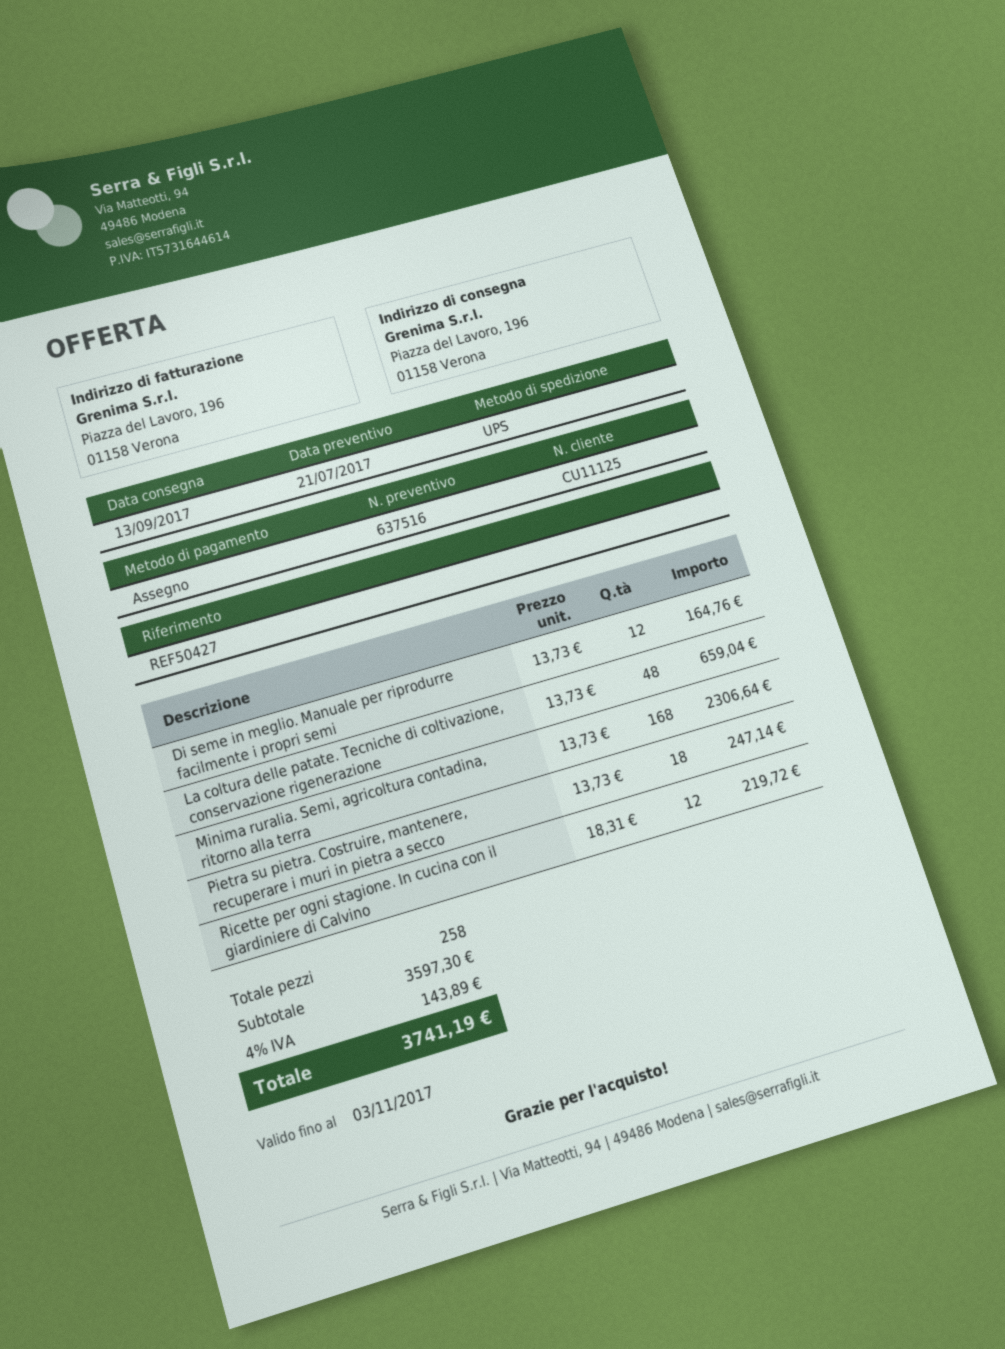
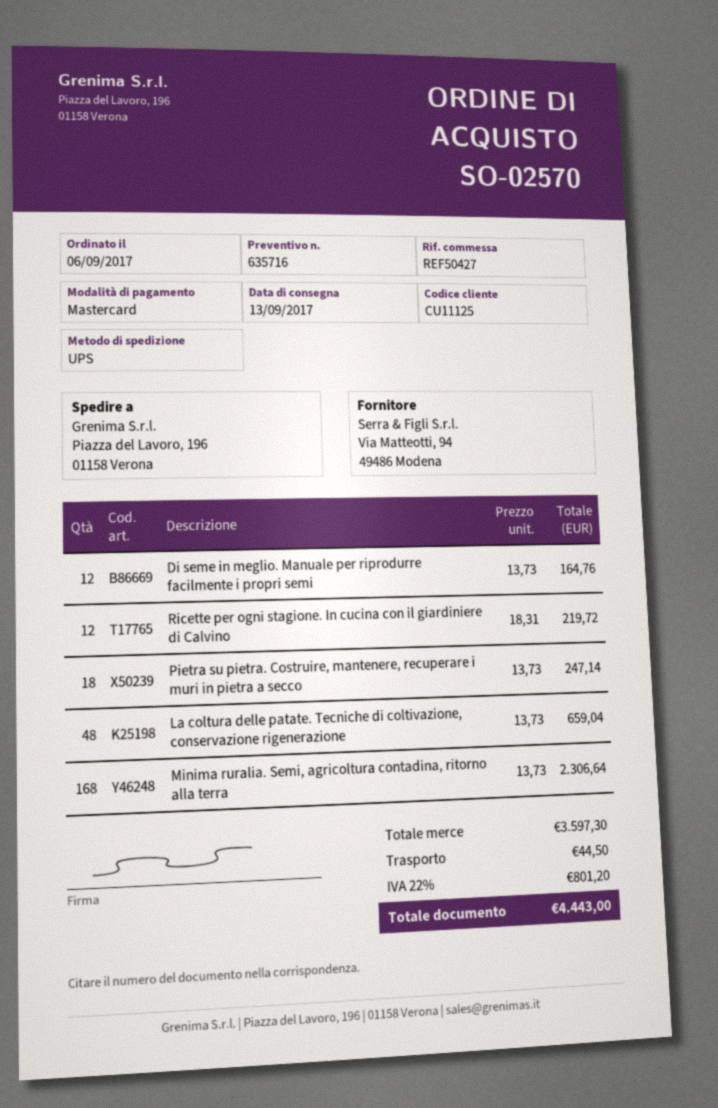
quote number: 637516 -> 635716
payment method: cheque -> Mastercard
shipping: none -> 44.50
tax: 4% = 143.89 -> 22% = 801.20
total: 3741.19 -> 4443.00

